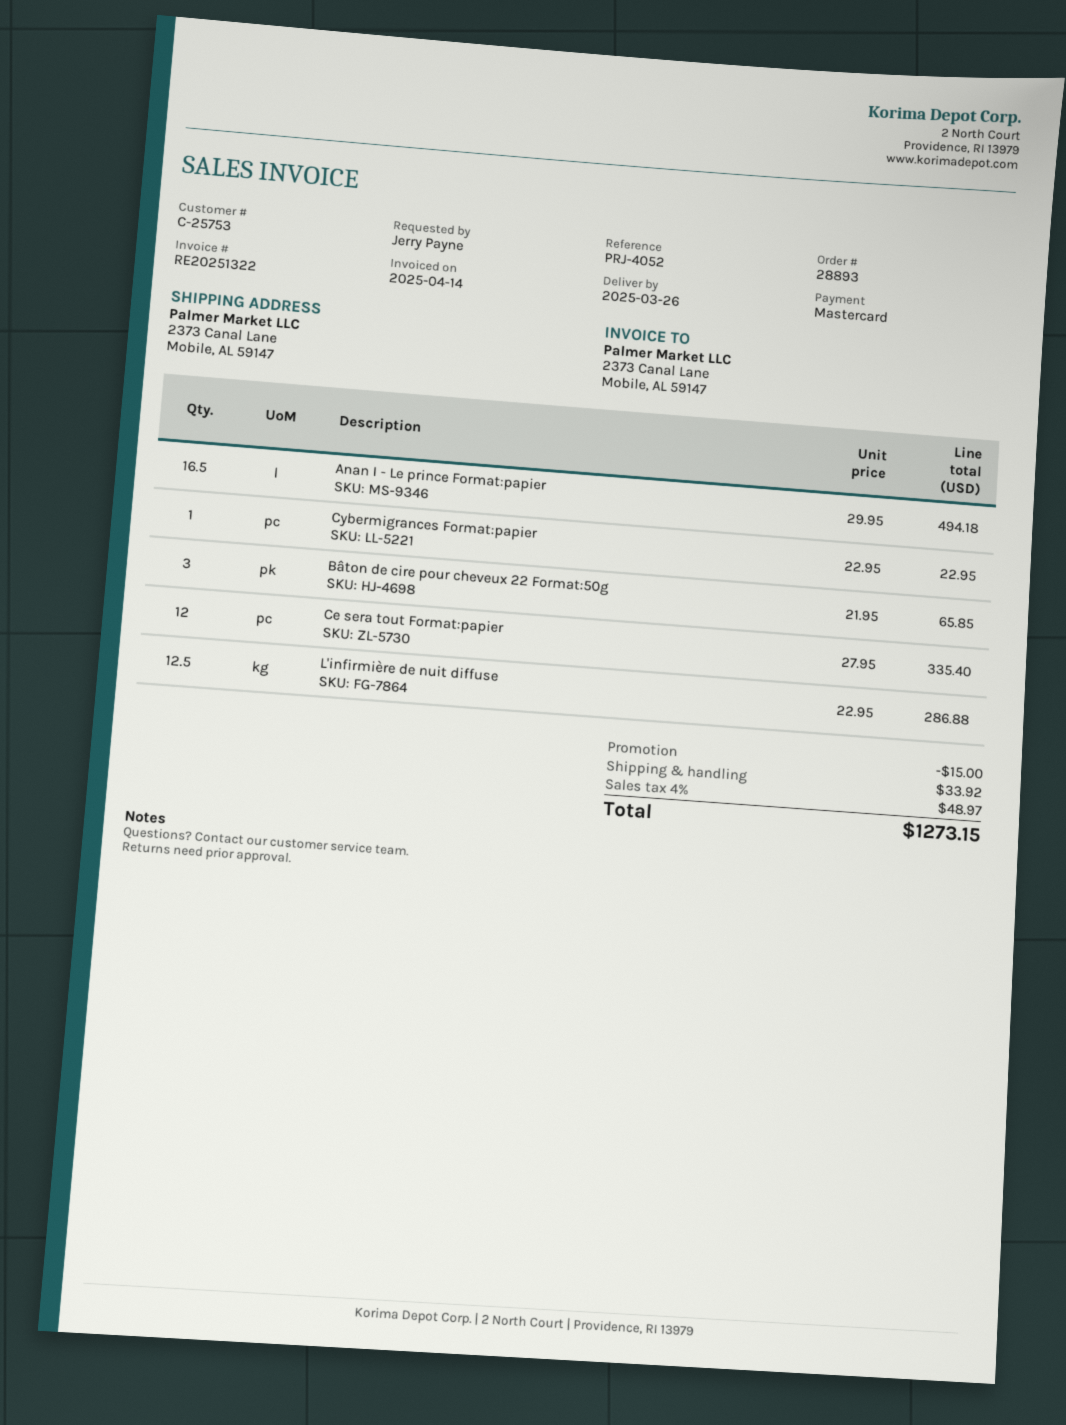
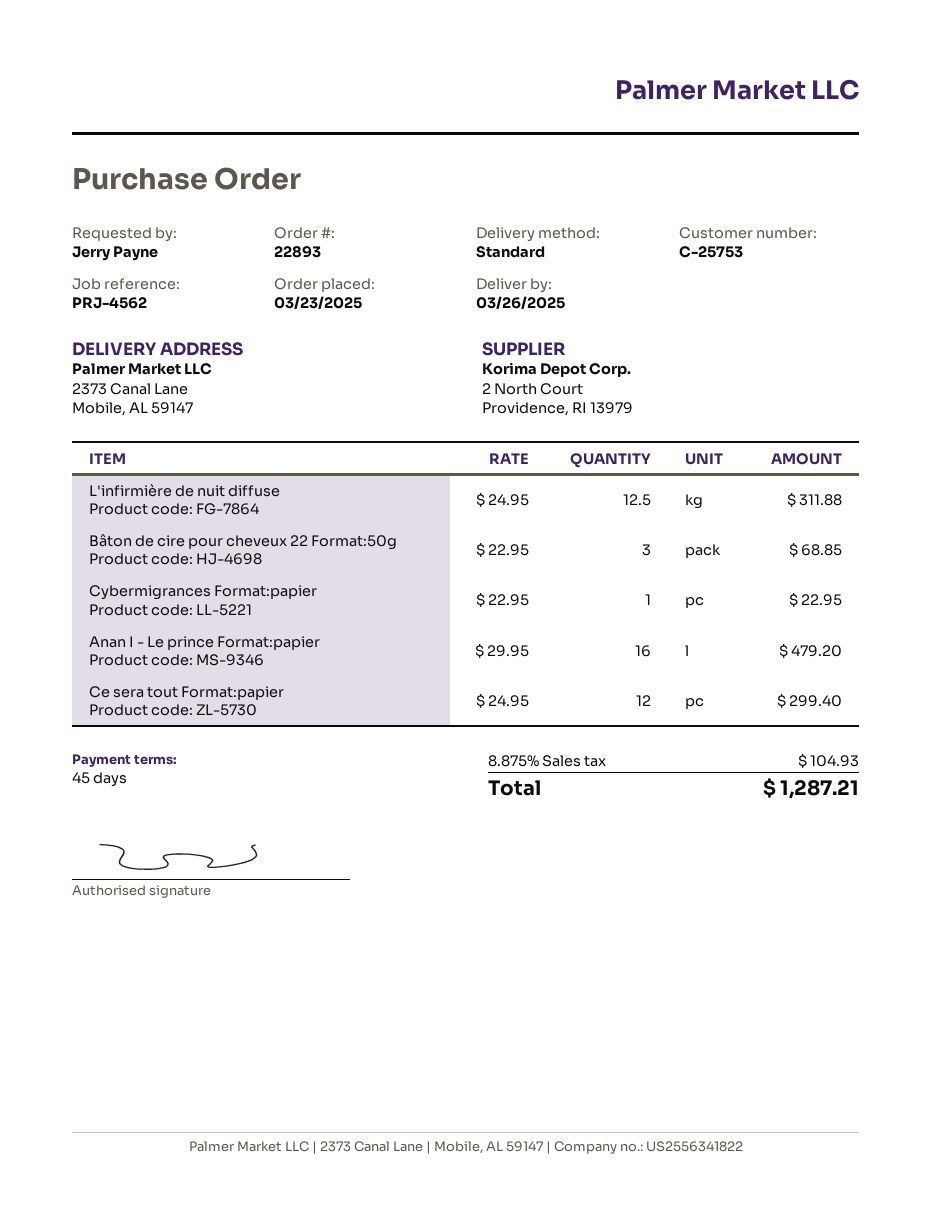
order number: 28893 -> 22893
reference: PRJ-4052 -> PRJ-4562
Anan I - Le prince Format:papier: 16.5 x 29.95 = 494.18 -> 16 x 29.95 = 479.20
Bâton de cire pour cheveux 22 Format:50g: 3 x 21.95 = 65.85 -> 3 x 22.95 = 68.85
Ce sera tout Format:papier: 12 x 27.95 = 335.40 -> 12 x 24.95 = 299.40
L'infirmière de nuit diffuse: 12.5 x 22.95 = 286.88 -> 12.5 x 24.95 = 311.88
discount: 15.00 -> none
shipping: 33.92 -> none
tax: 4% = 48.97 -> 8.875% = 104.93
total: 1273.15 -> 1287.21

